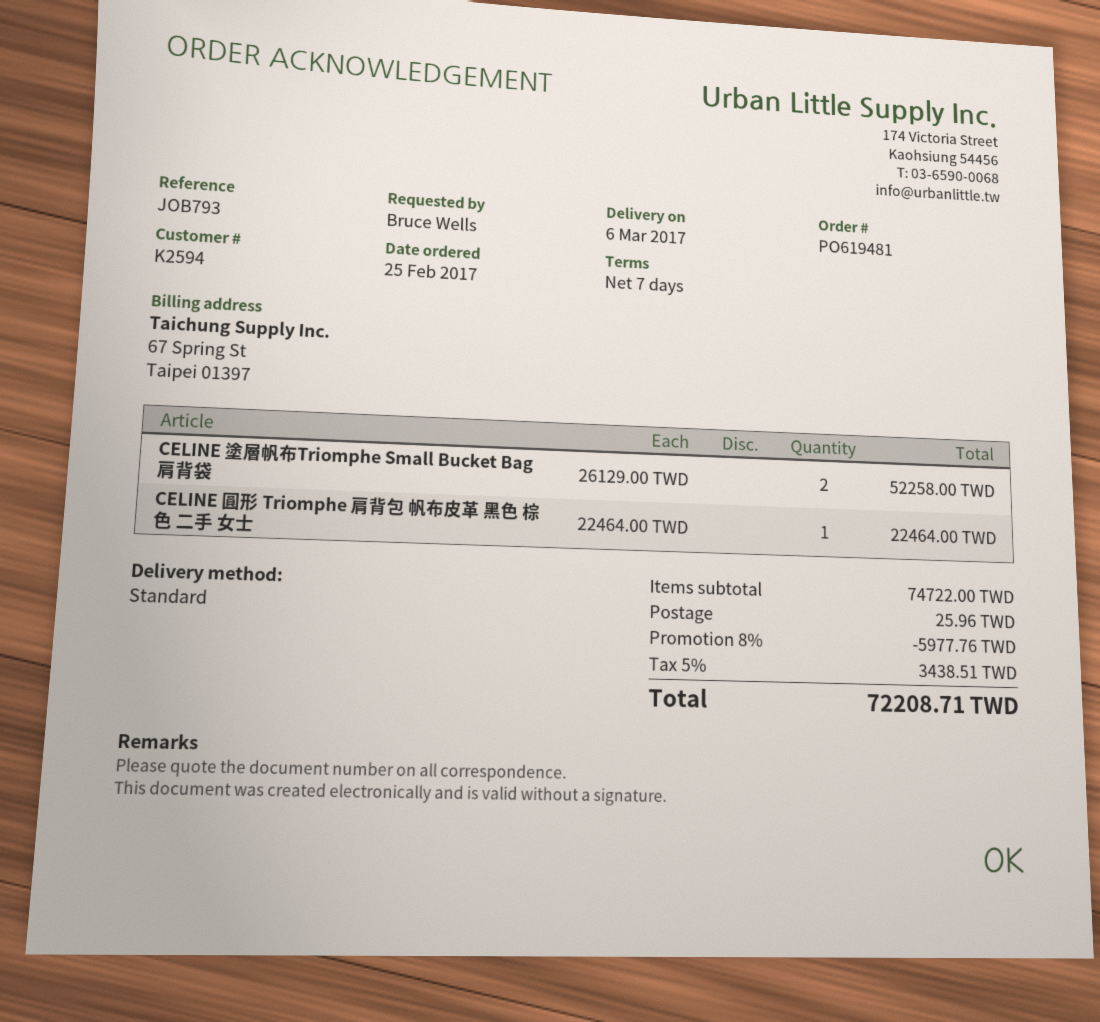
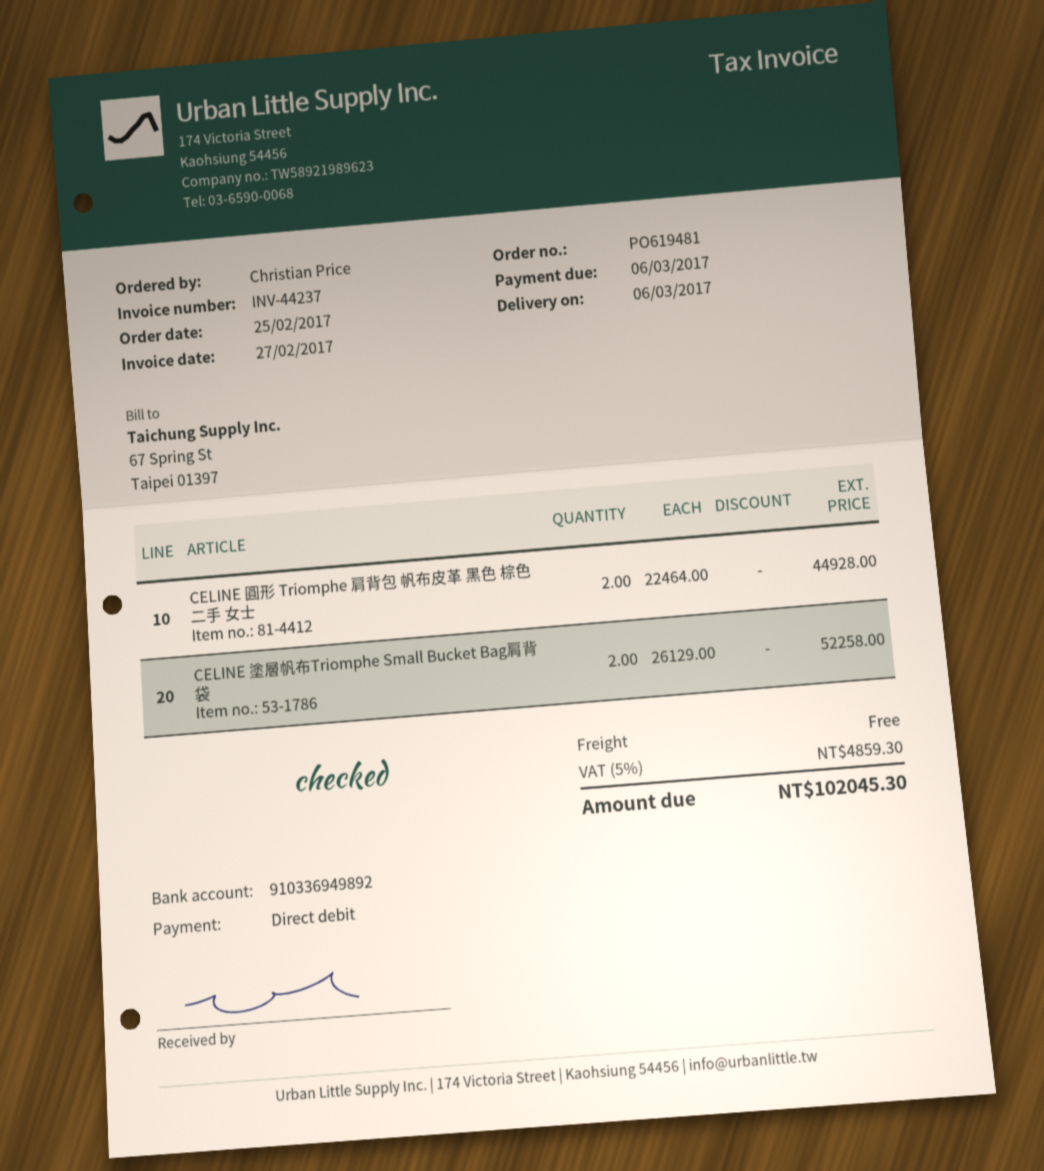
ordered by: Bruce Wells -> Christian Price
CELINE 圓形 Triomphe 肩背包 帆布皮革 黑色 棕色 二手 女士: 1 x 22464.00 = 22464.00 -> 2 x 22464.00 = 44928.00
discount: 8% = 5977.76 -> none
shipping: 25.96 -> 0.00
tax: 5% = 3438.51 -> 5% = 4859.30
total: 72208.71 -> 102045.30

